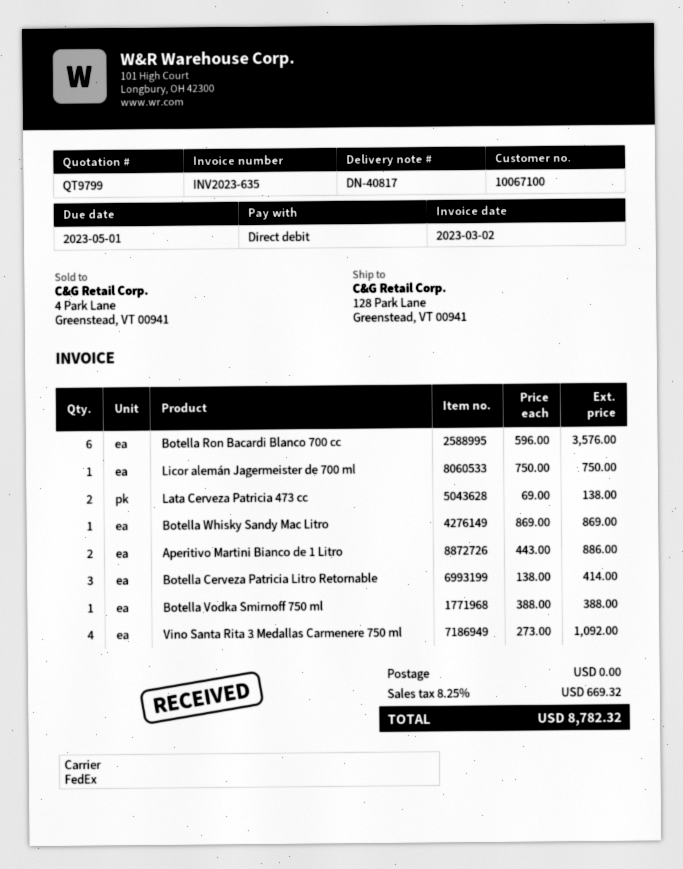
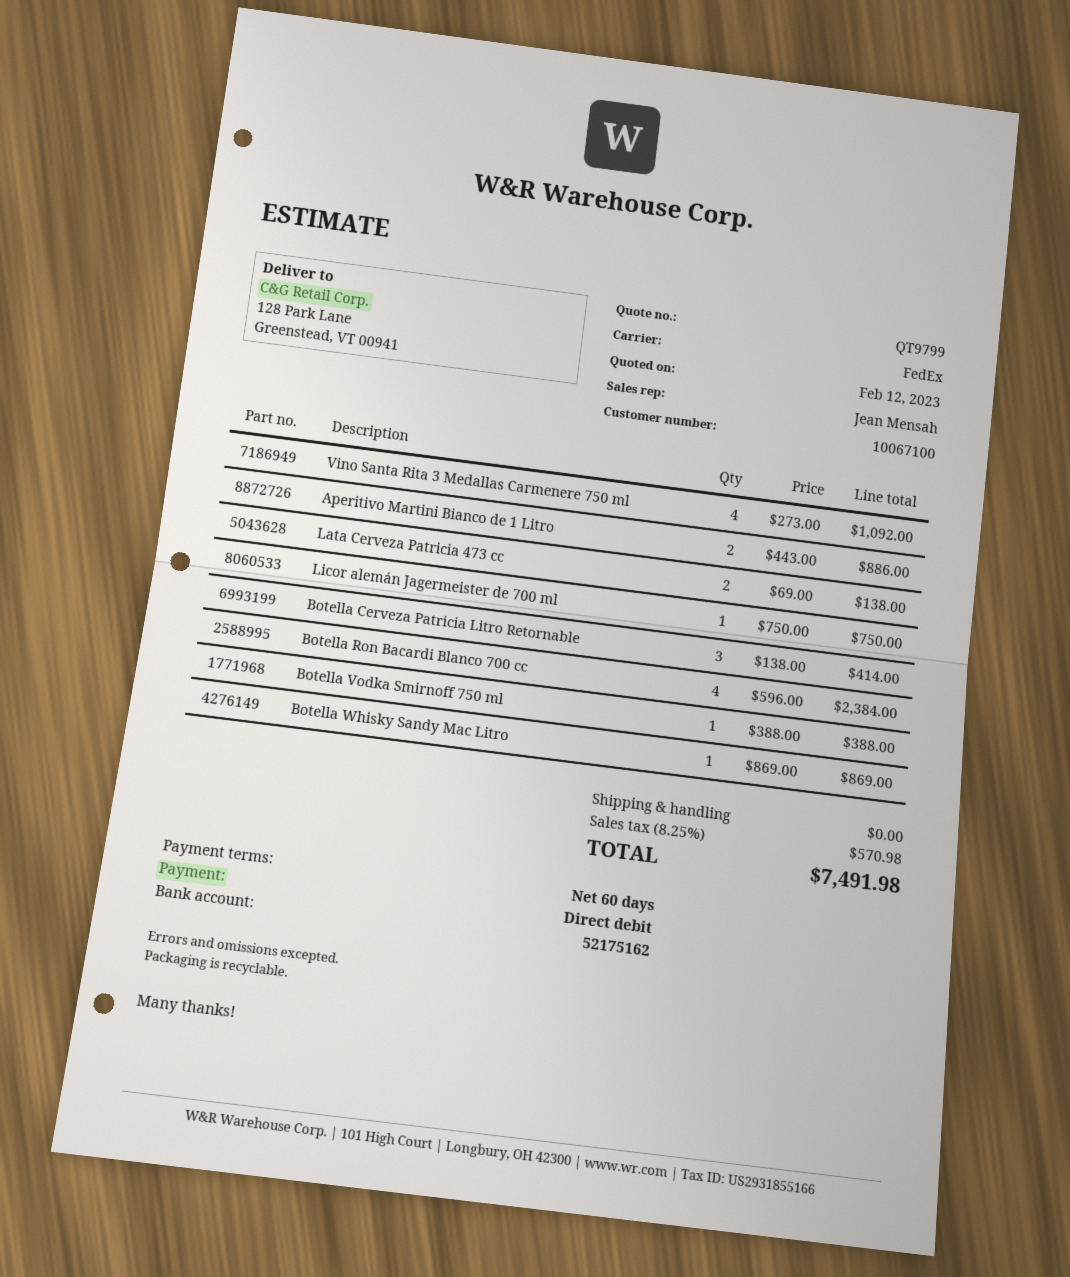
Botella Ron Bacardi Blanco 700 cc: 6 x 596.00 = 3576.00 -> 4 x 596.00 = 2384.00
tax: 8.25% = 669.32 -> 8.25% = 570.98
total: 8782.32 -> 7491.98

